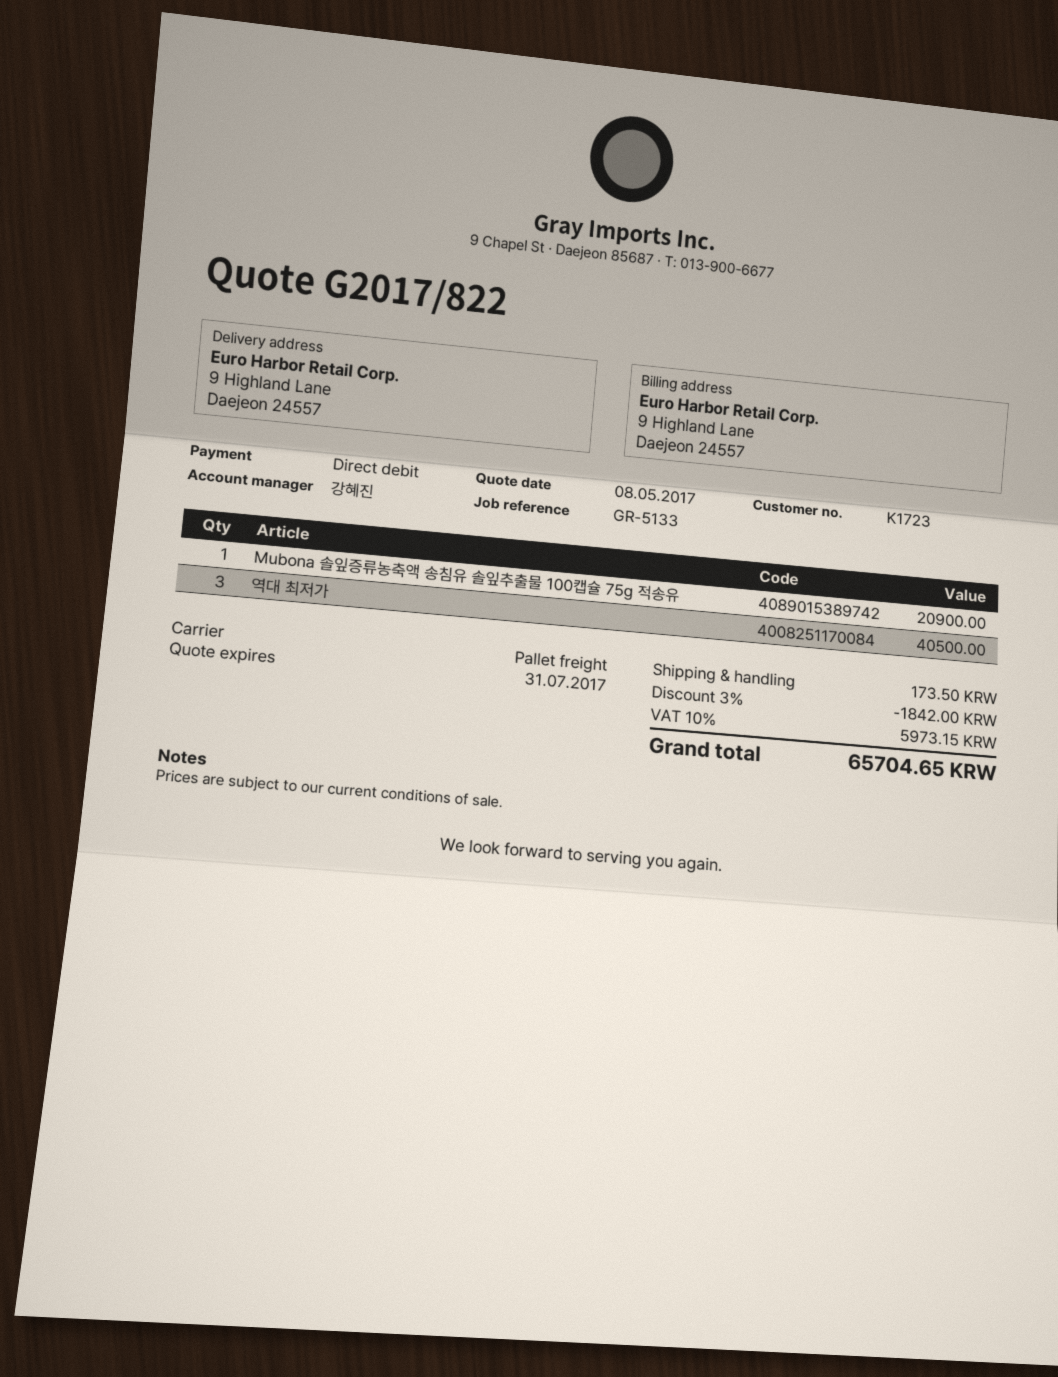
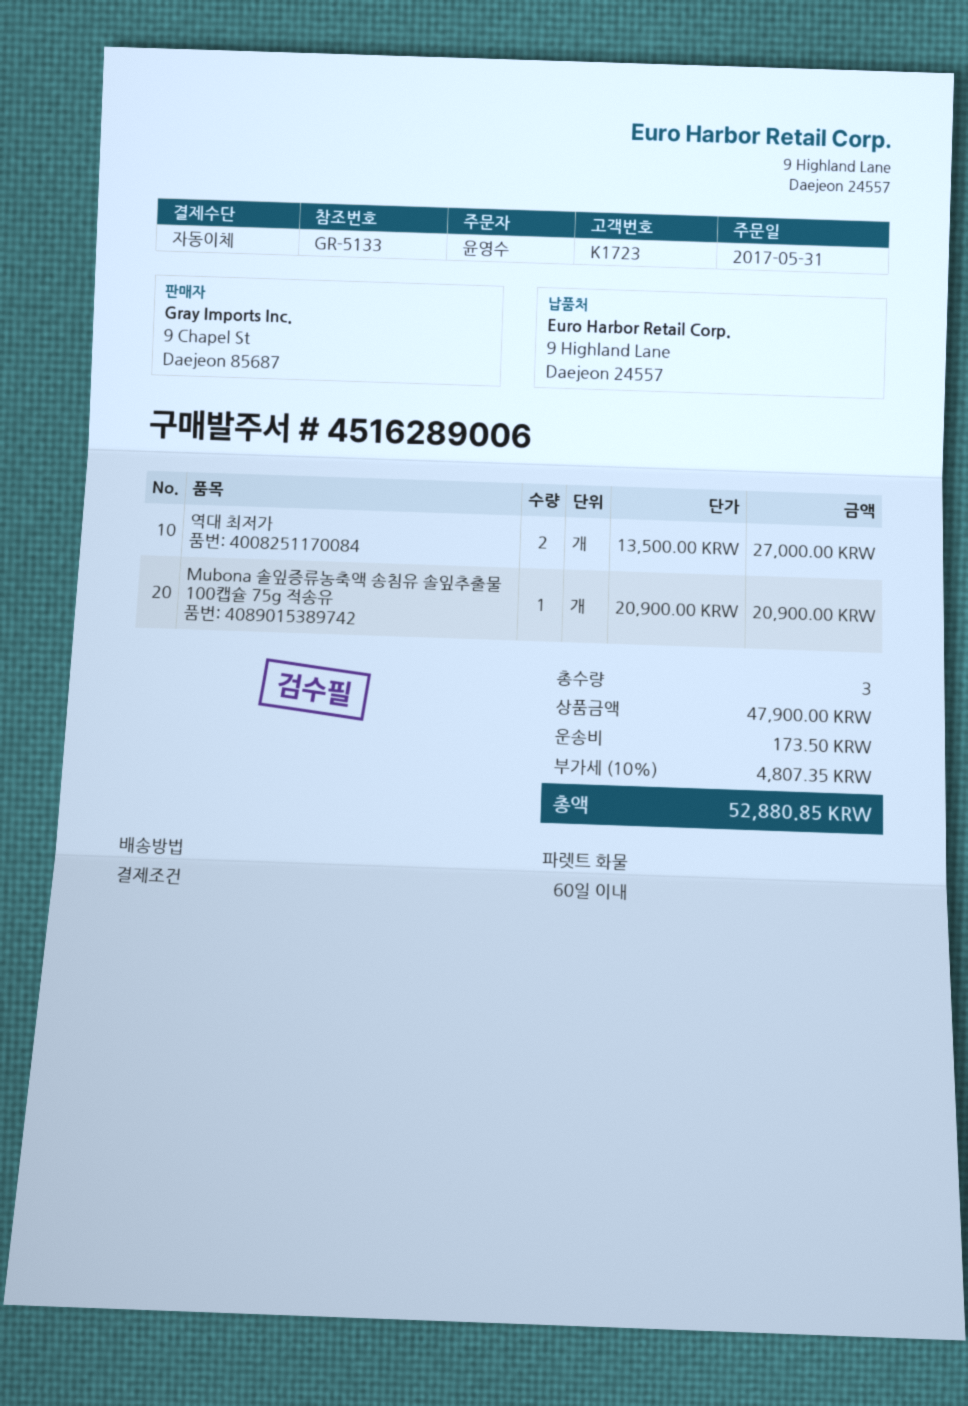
역대 최저가: 3 for 40500.00 -> 2 for 27000.00
discount: 3% = 1842.00 -> none
tax: 10% = 5973.15 -> 10% = 4807.35
total: 65704.65 -> 52880.85

